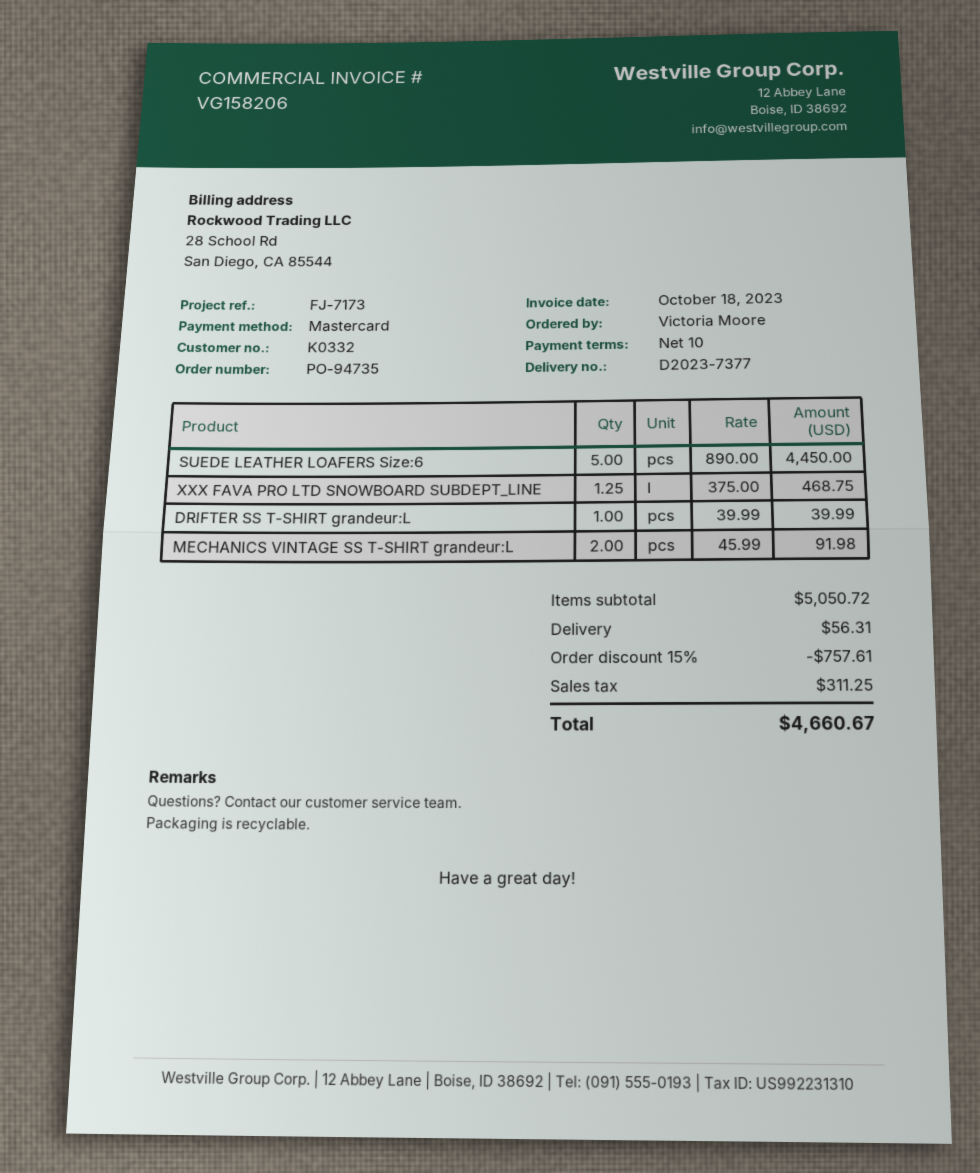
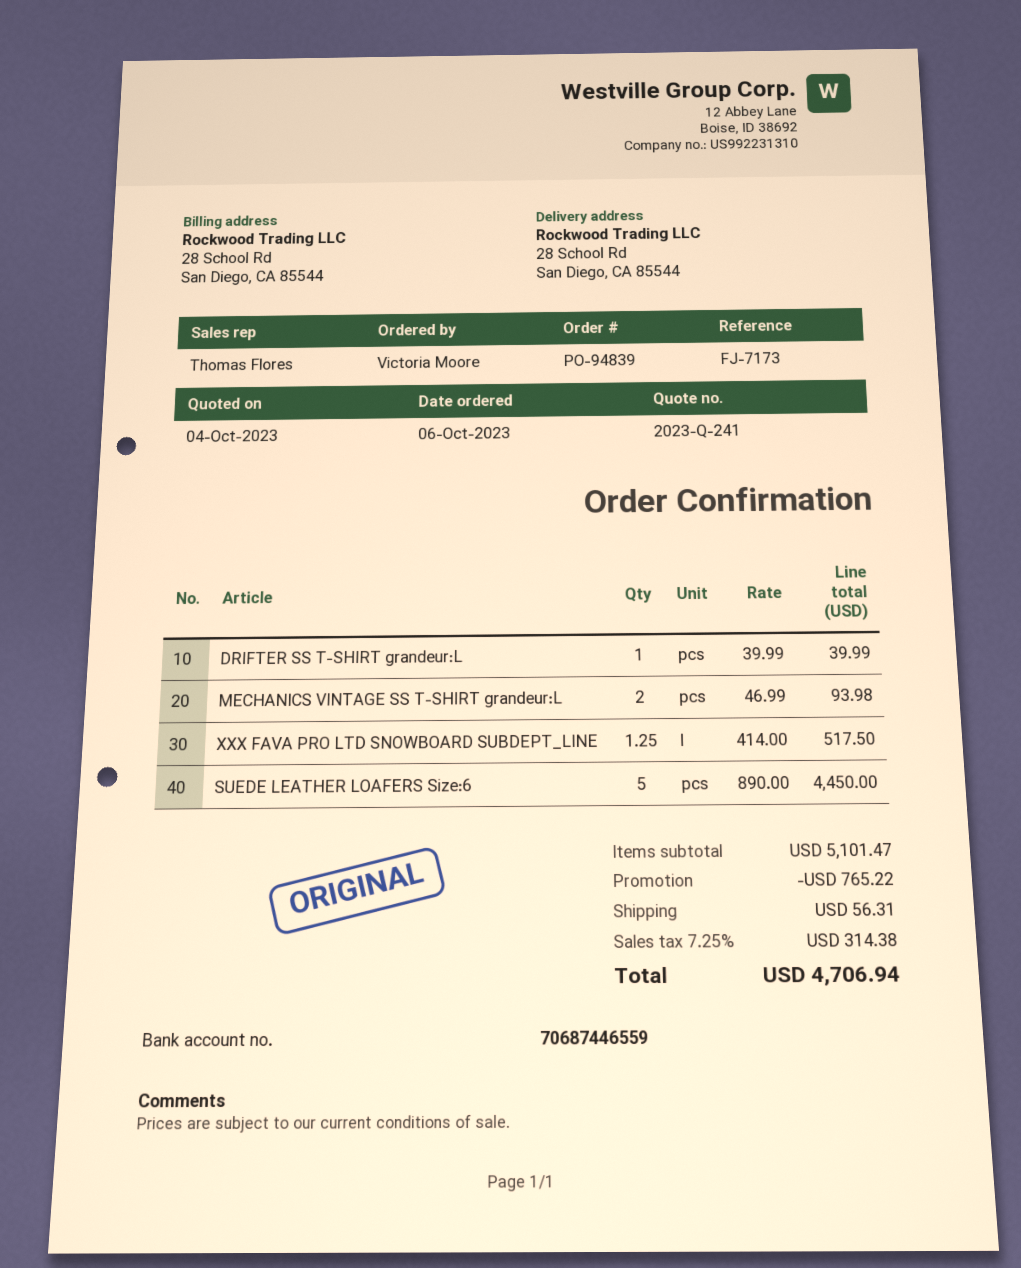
order number: PO-94735 -> PO-94839
XXX FAVA PRO LTD SNOWBOARD SUBDEPT_LINE: 1.25 x 375.00 = 468.75 -> 1.25 x 414.00 = 517.50
MECHANICS VINTAGE SS T-SHIRT grandeur:L: 2 x 45.99 = 91.98 -> 2 x 46.99 = 93.98
subtotal: 5050.72 -> 5101.47
discount: 757.61 -> 765.22
tax: 311.25 -> 314.38
total: 4660.67 -> 4706.94

